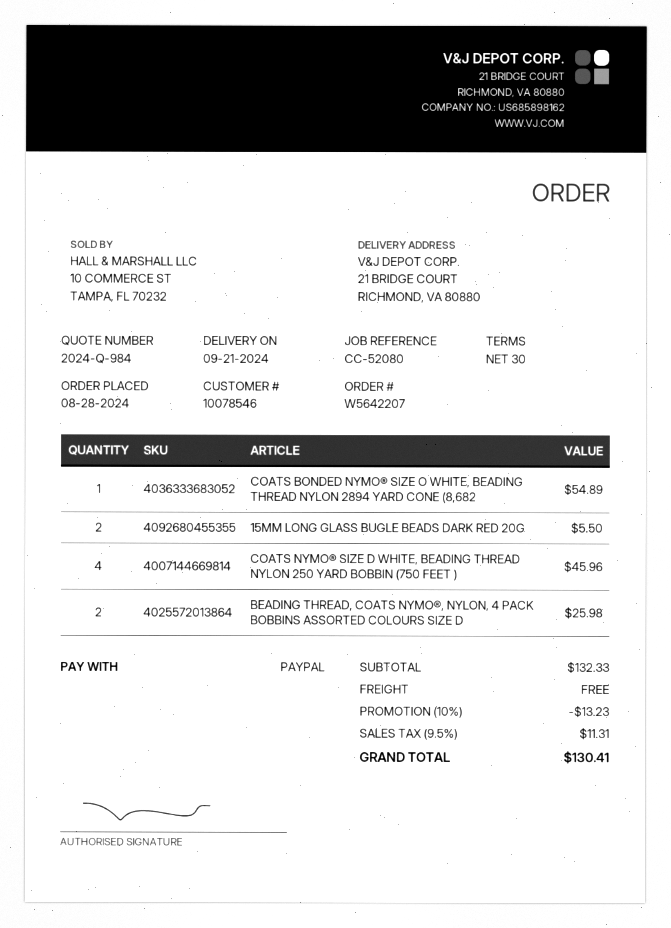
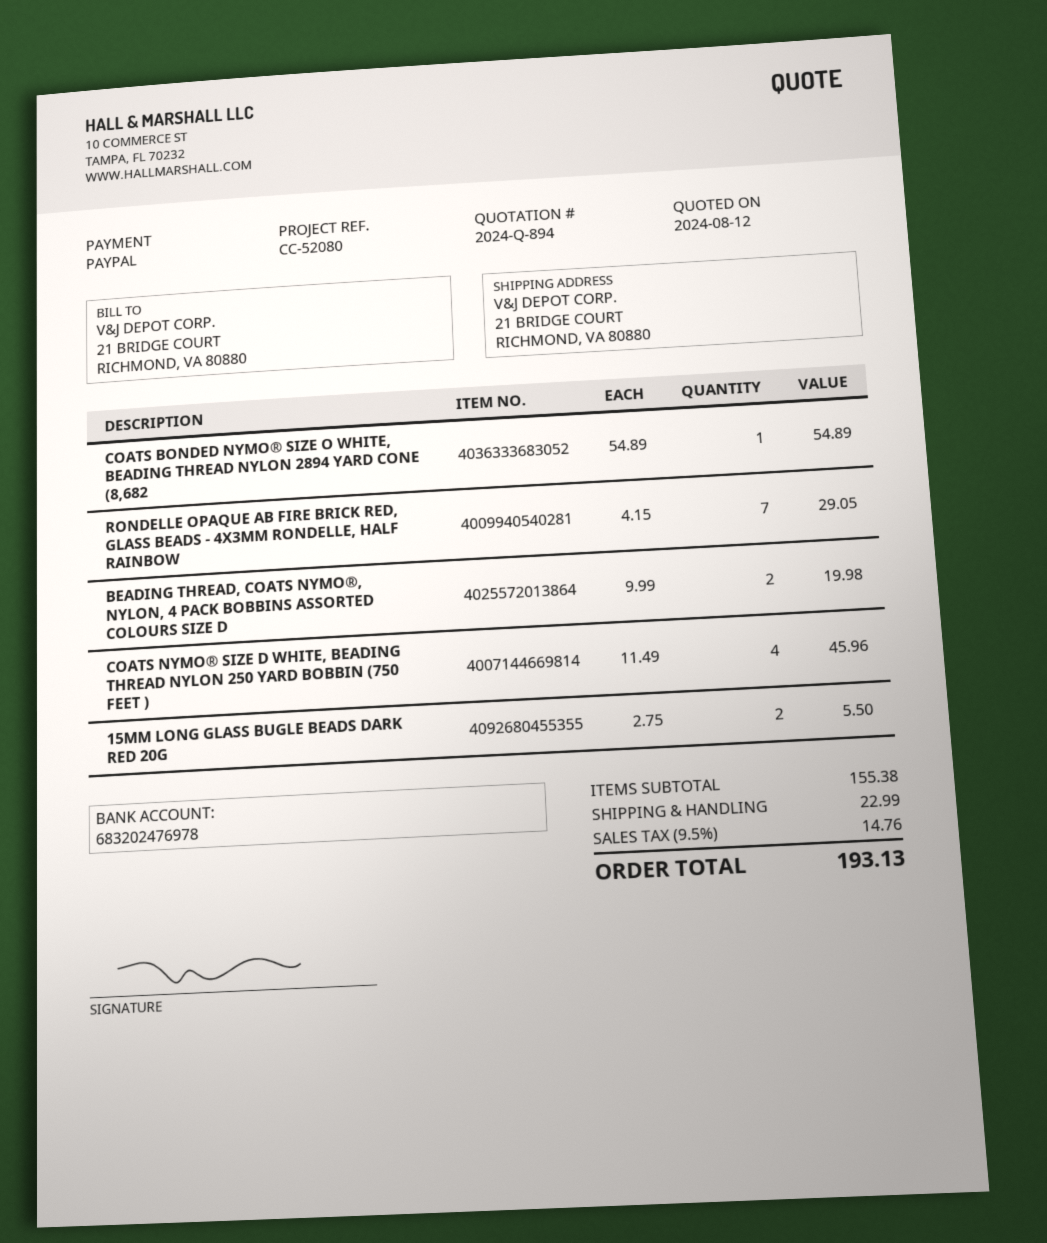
quote number: 2024-Q-984 -> 2024-Q-894
BEADING THREAD, COATS NYMO®, NYLON, 4 PACK BOBBINS ASSORTED COLOURS SIZE D: 2 for 25.98 -> 2 for 19.98
RONDELLE OPAQUE AB FIRE BRICK RED, GLASS BEADS - 4X3MM RONDELLE, HALF RAINBOW: none -> 7 for 29.05
subtotal: 132.33 -> 155.38
discount: 10% = 13.23 -> none
shipping: 0.00 -> 22.99
tax: 9.5% = 11.31 -> 9.5% = 14.76
total: 130.41 -> 193.13

